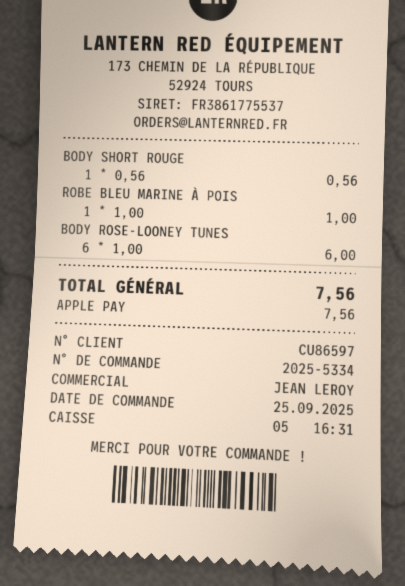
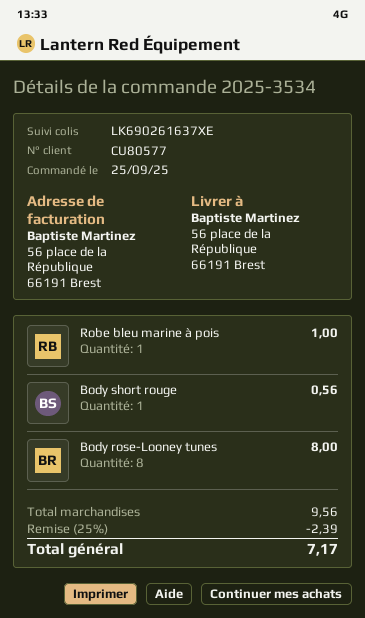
order number: 2025-5334 -> 2025-3534
customer number: CU86597 -> CU80577
BODY ROSE-LOONEY TUNES: 6 for 6.00 -> 8 for 8.00
discount: none -> 25% = 2.39
total: 7.56 -> 7.17

